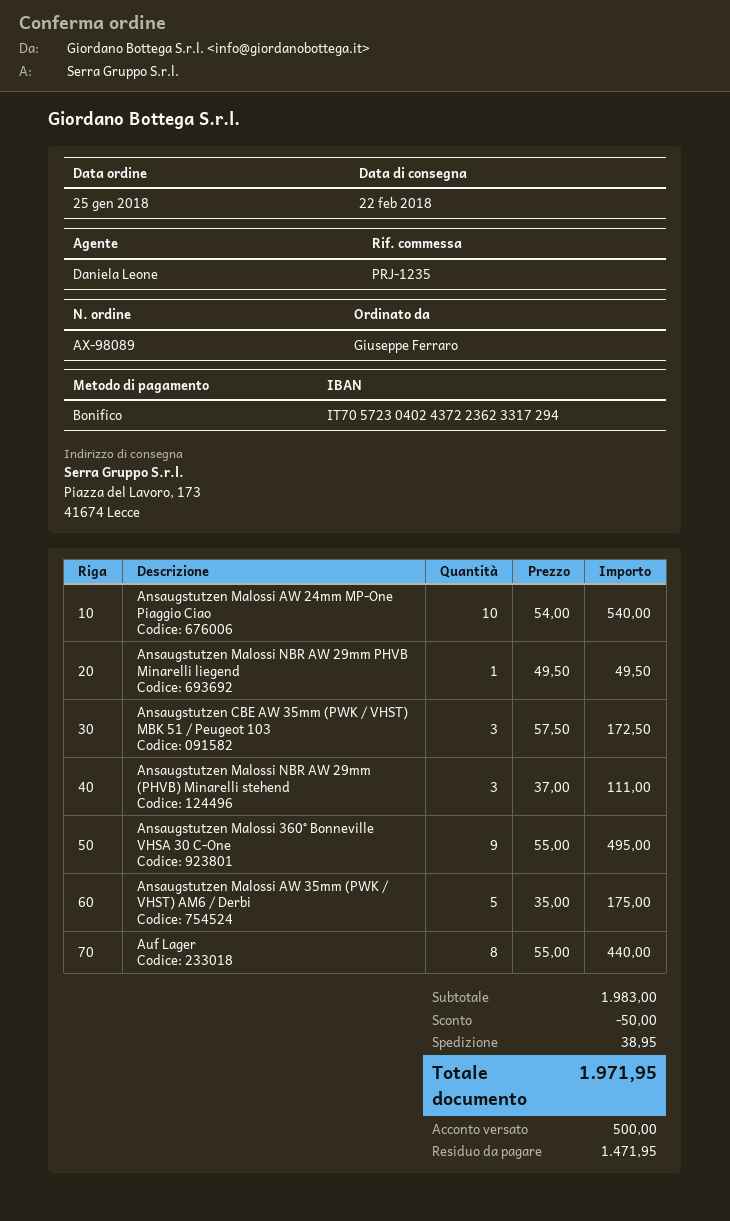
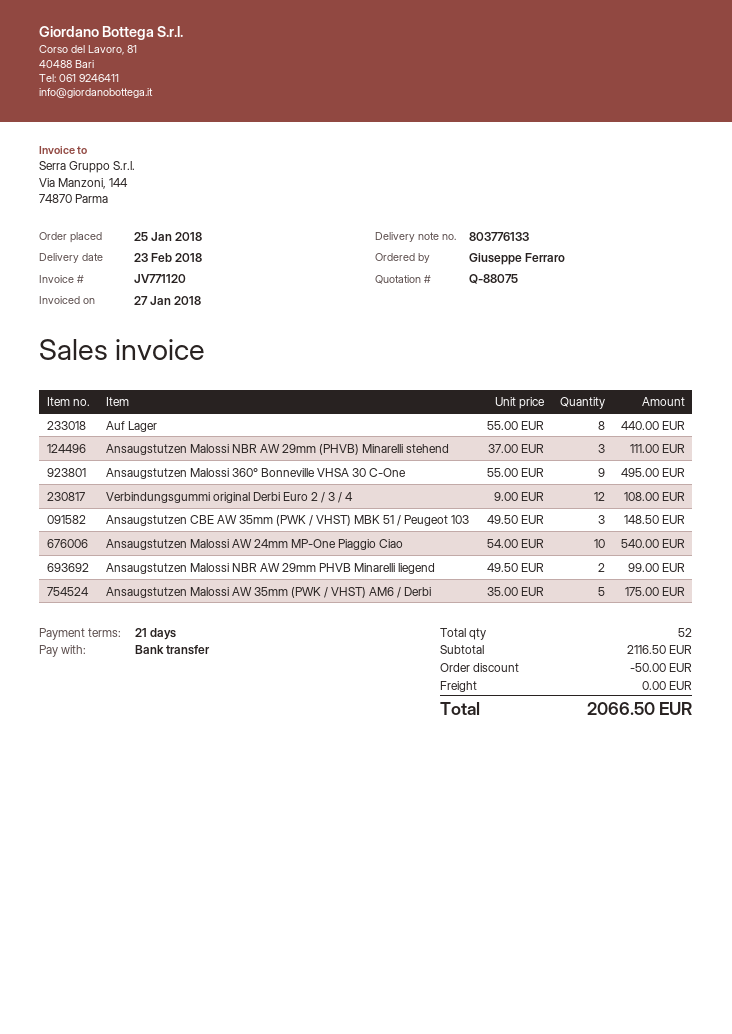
delivery date: 2018-02-22 -> 2018-02-23
Ansaugstutzen Malossi NBR AW 29mm PHVB Minarelli liegend: 1 x 49.50 = 49.50 -> 2 x 49.50 = 99.00
Ansaugstutzen CBE AW 35mm (PWK / VHST) MBK 51 / Peugeot 103: 3 x 57.50 = 172.50 -> 3 x 49.50 = 148.50
Verbindungsgummi original Derbi Euro 2 / 3 / 4: none -> 12 x 9.00 = 108.00
subtotal: 1983.00 -> 2116.50
shipping: 38.95 -> 0.00
total: 1971.95 -> 2066.50

